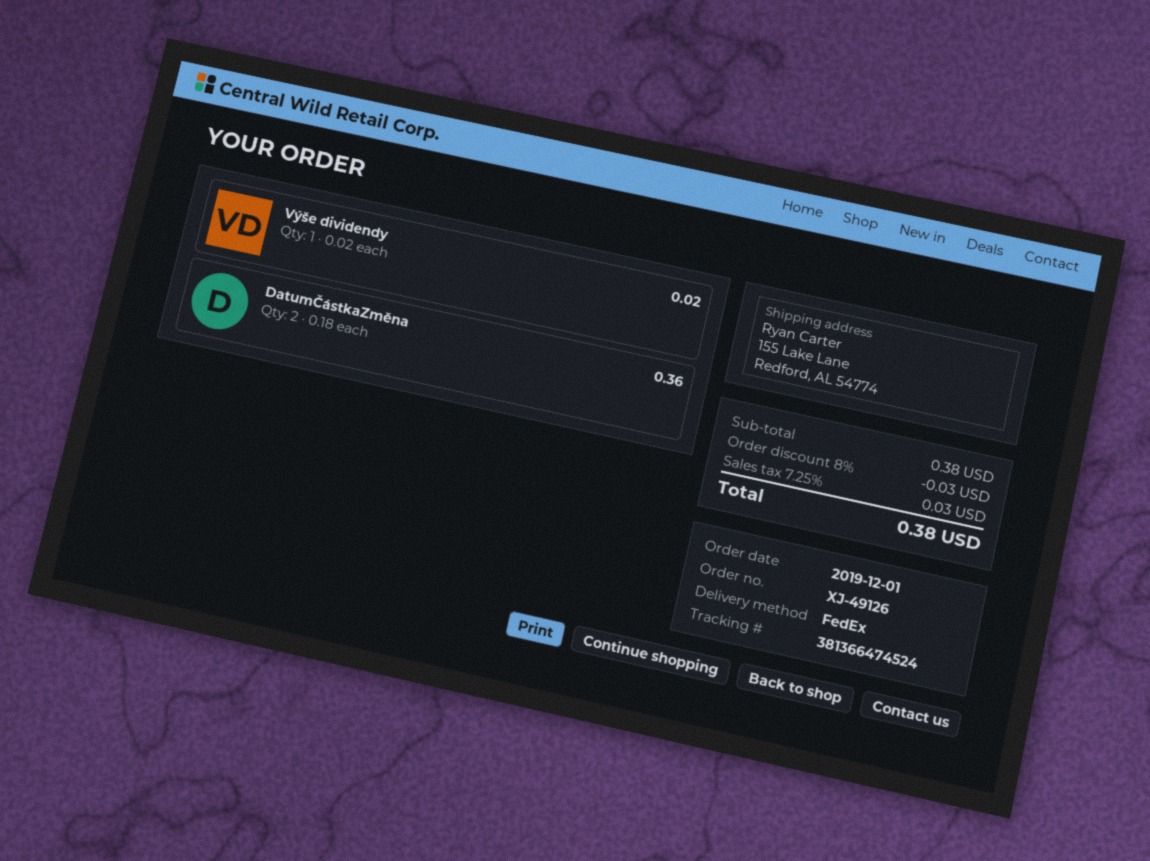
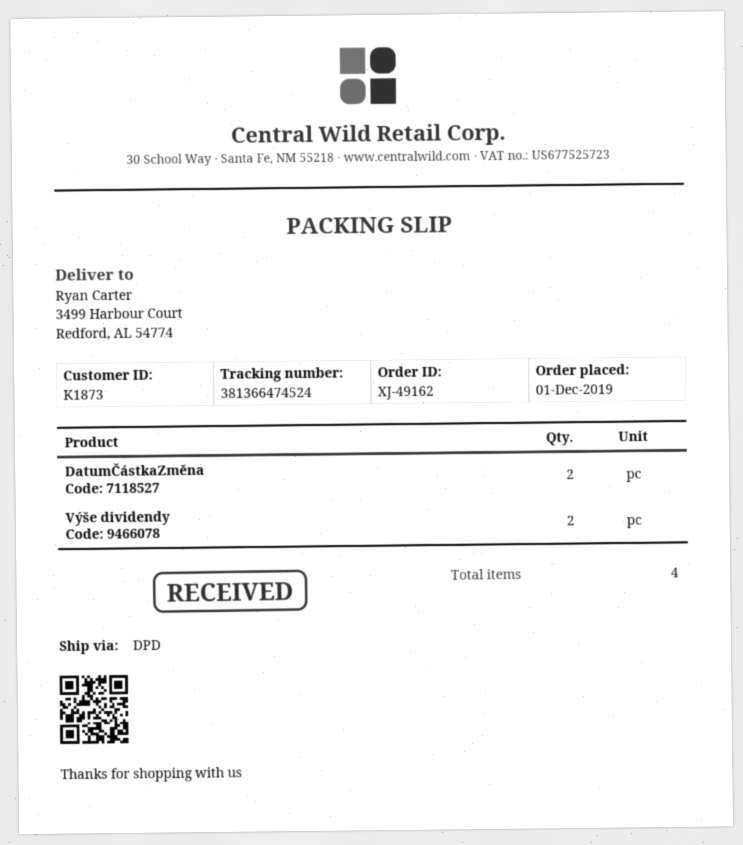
order number: XJ-49126 -> XJ-49162
shipping method: FedEx -> DPD
ship to: 155 Lake Lane, Redford, AL 54774 -> 3499 Harbour Court, Redford, AL 54774
Výše dividendy: 1 -> 2

